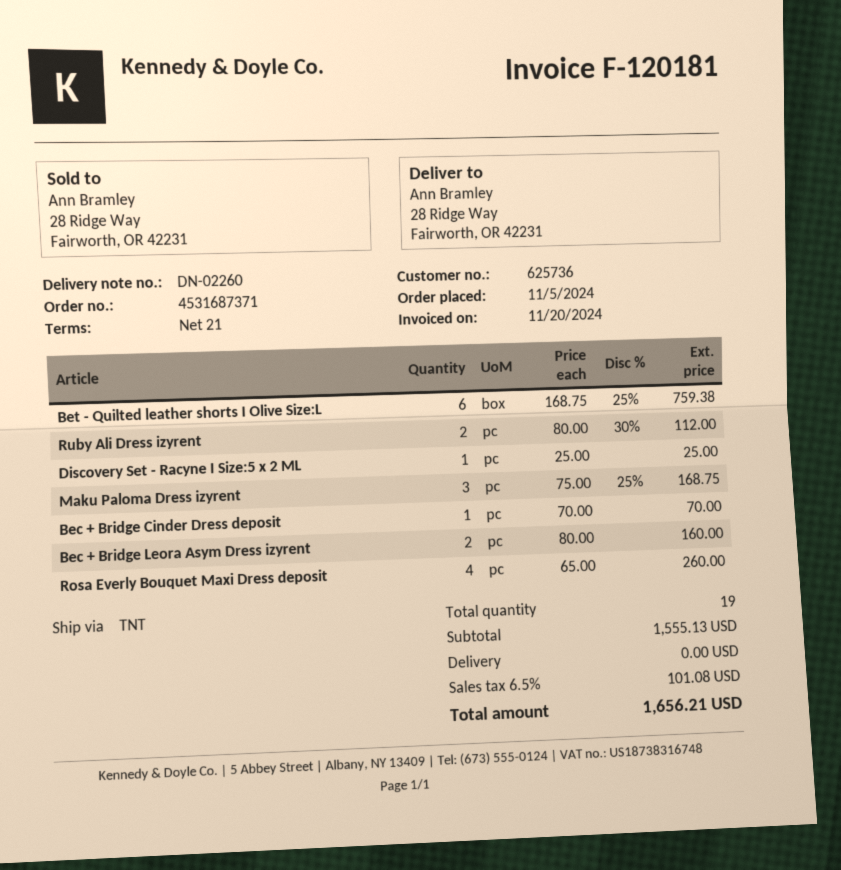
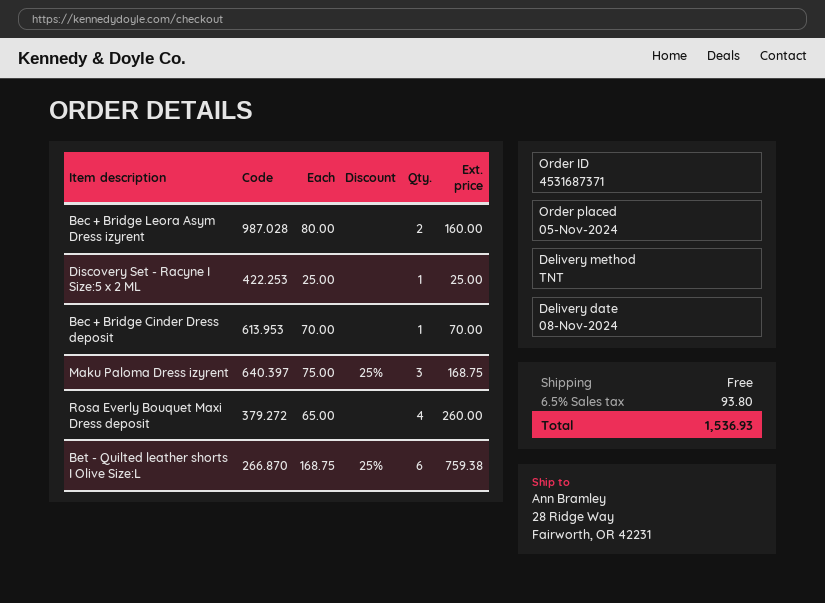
Ruby Ali Dress izyrent: 2 x 80.00 - 30% = 112.00 -> none
tax: 6.5% = 101.08 -> 6.5% = 93.80
total: 1656.21 -> 1536.93

